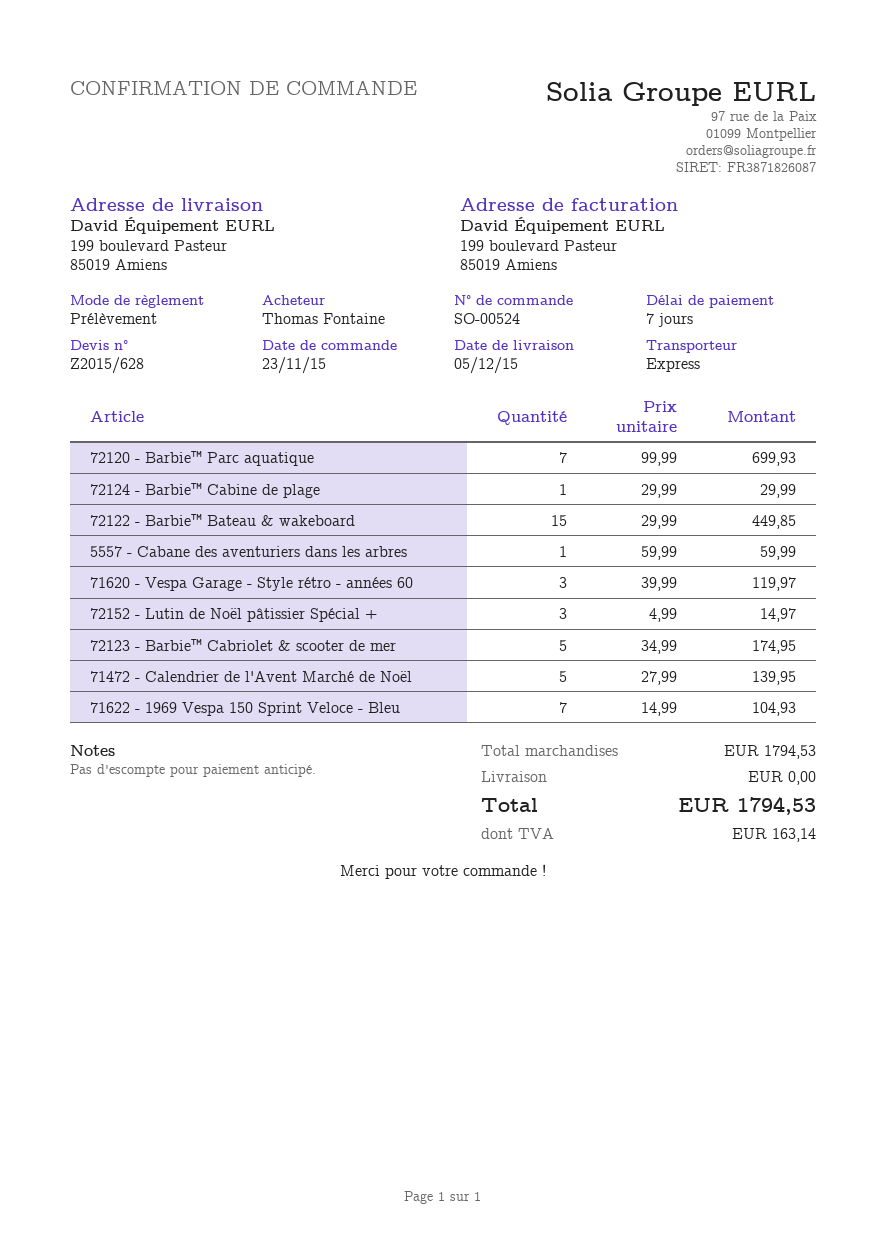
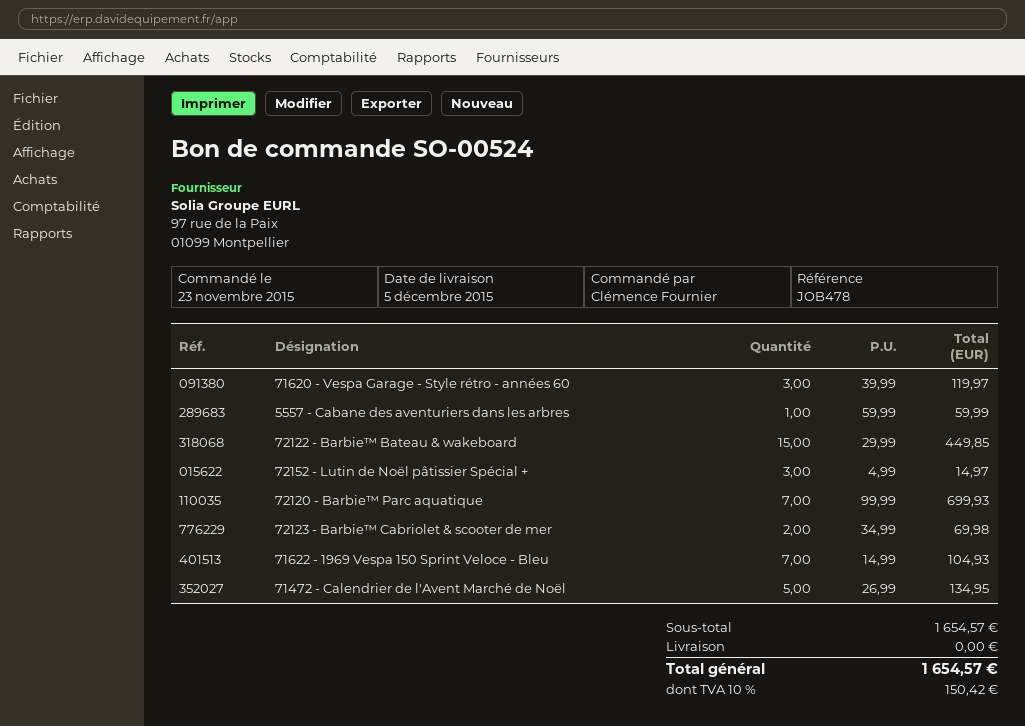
ordered by: Thomas Fontaine -> Clémence Fournier
72124 - Barbie™ Cabine de plage: 1 x 29.99 = 29.99 -> none
72123 - Barbie™ Cabriolet & scooter de mer: 5 x 34.99 = 174.95 -> 2 x 34.99 = 69.98
71472 - Calendrier de l'Avent Marché de Noël: 5 x 27.99 = 139.95 -> 5 x 26.99 = 134.95
subtotal: 1794.53 -> 1654.57
tax: 163.14 -> 150.42
total: 1794.53 -> 1654.57

